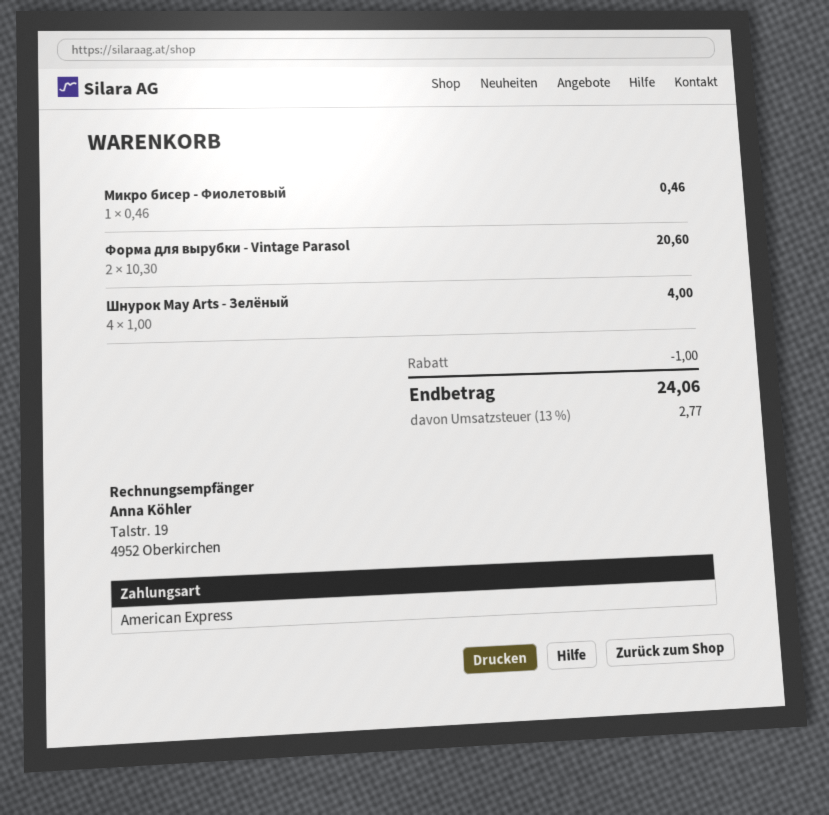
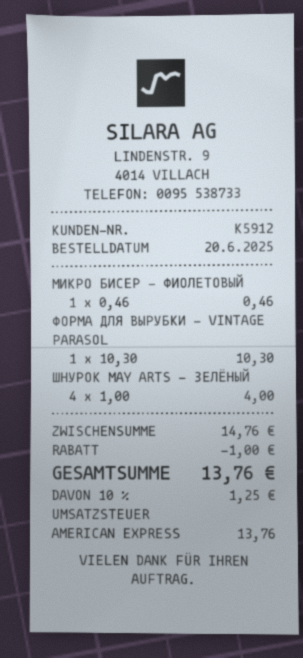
Форма для вырубки - Vintage Parasol: 2 x 10.30 = 20.60 -> 1 x 10.30 = 10.30
tax: 13% = 2.77 -> 10% = 1.25
total: 24.06 -> 13.76

